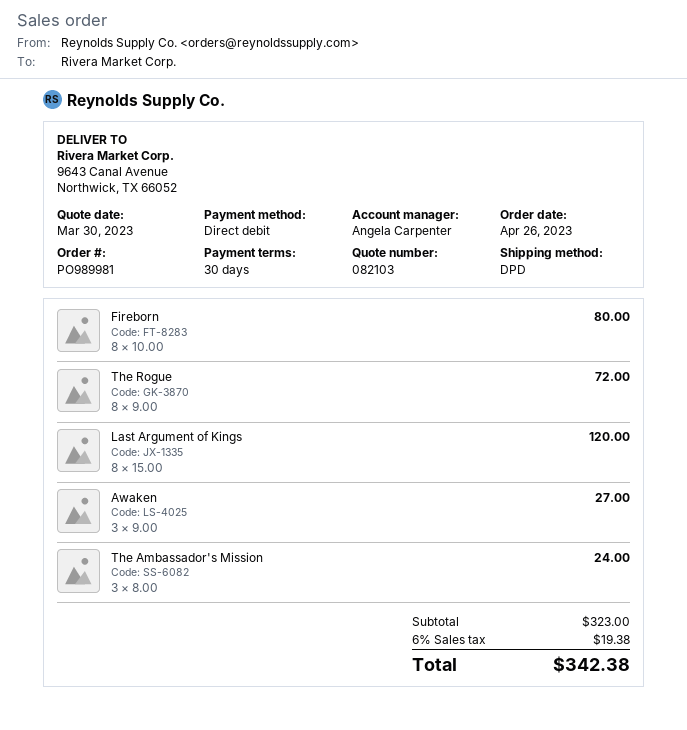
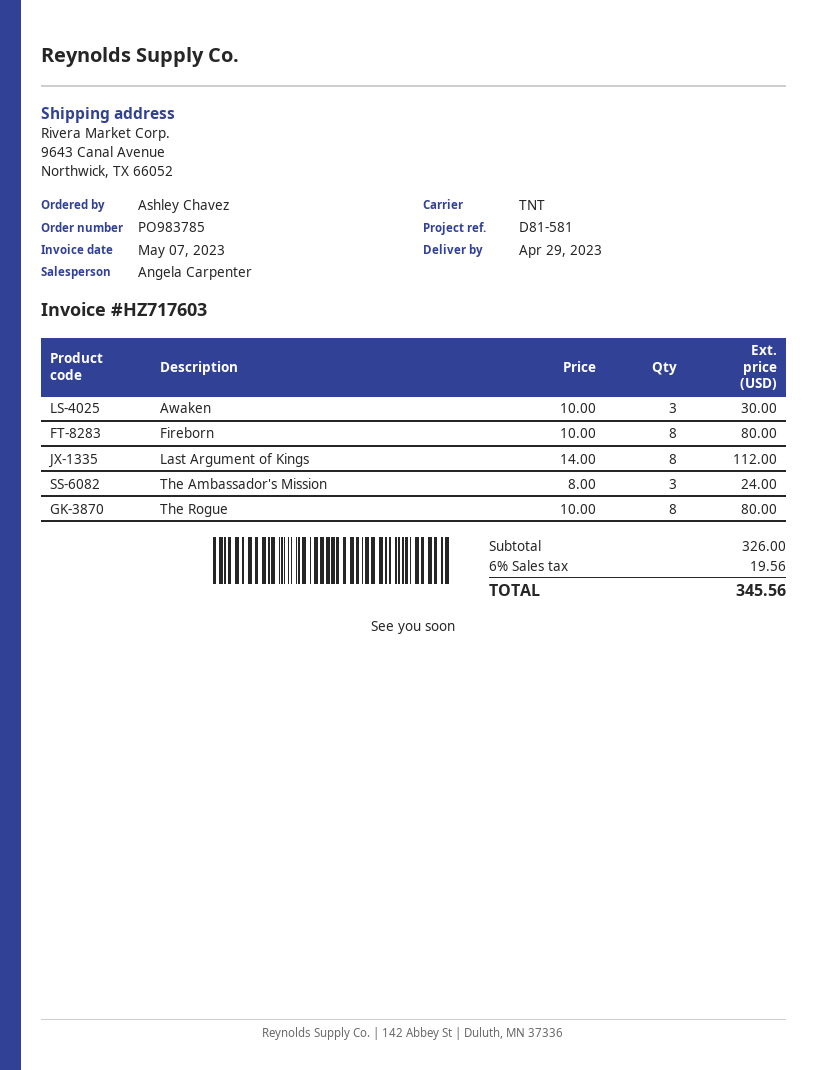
order number: PO989981 -> PO983785
shipping method: DPD -> TNT
The Rogue: 8 x 9.00 = 72.00 -> 8 x 10.00 = 80.00
Last Argument of Kings: 8 x 15.00 = 120.00 -> 8 x 14.00 = 112.00
Awaken: 3 x 9.00 = 27.00 -> 3 x 10.00 = 30.00
subtotal: 323.00 -> 326.00
tax: 6% = 19.38 -> 6% = 19.56
total: 342.38 -> 345.56

